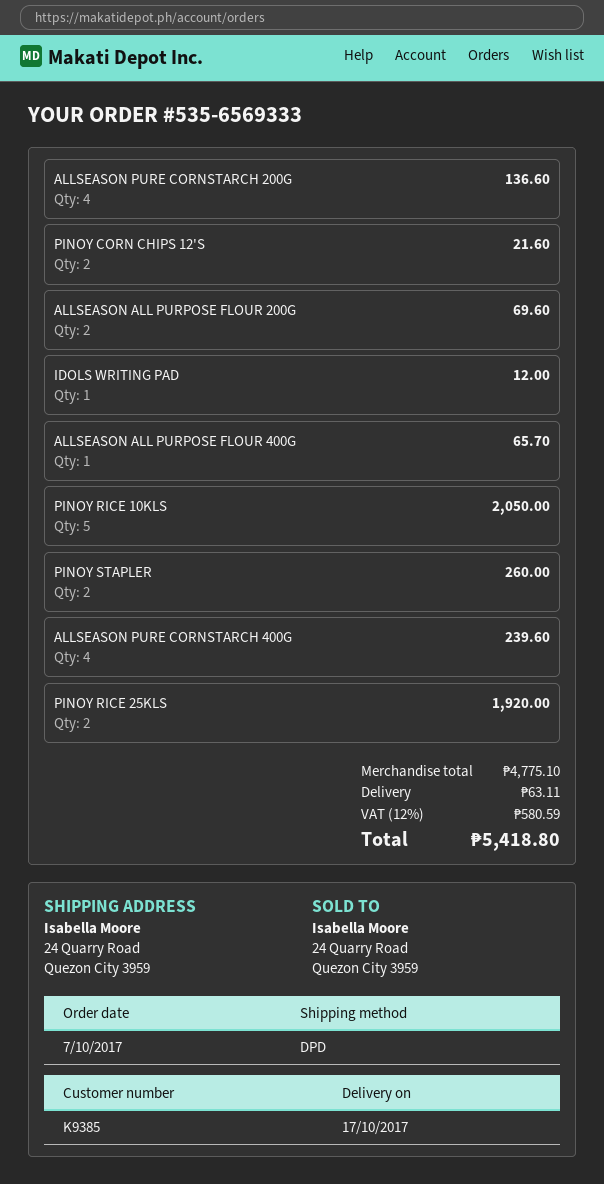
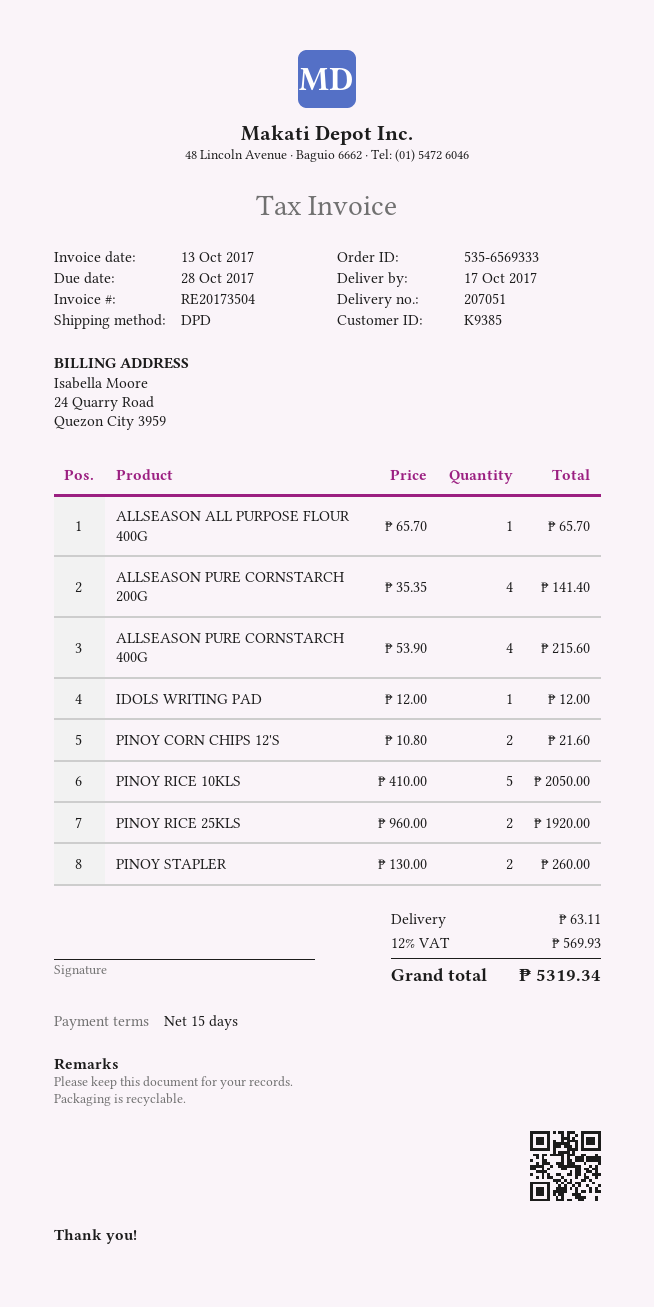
ALLSEASON PURE CORNSTARCH 200G: 4 for 136.60 -> 4 for 141.40
ALLSEASON ALL PURPOSE FLOUR 200G: 2 for 69.60 -> none
ALLSEASON PURE CORNSTARCH 400G: 4 for 239.60 -> 4 for 215.60
tax: 12% = 580.59 -> 12% = 569.93
total: 5418.80 -> 5319.34

